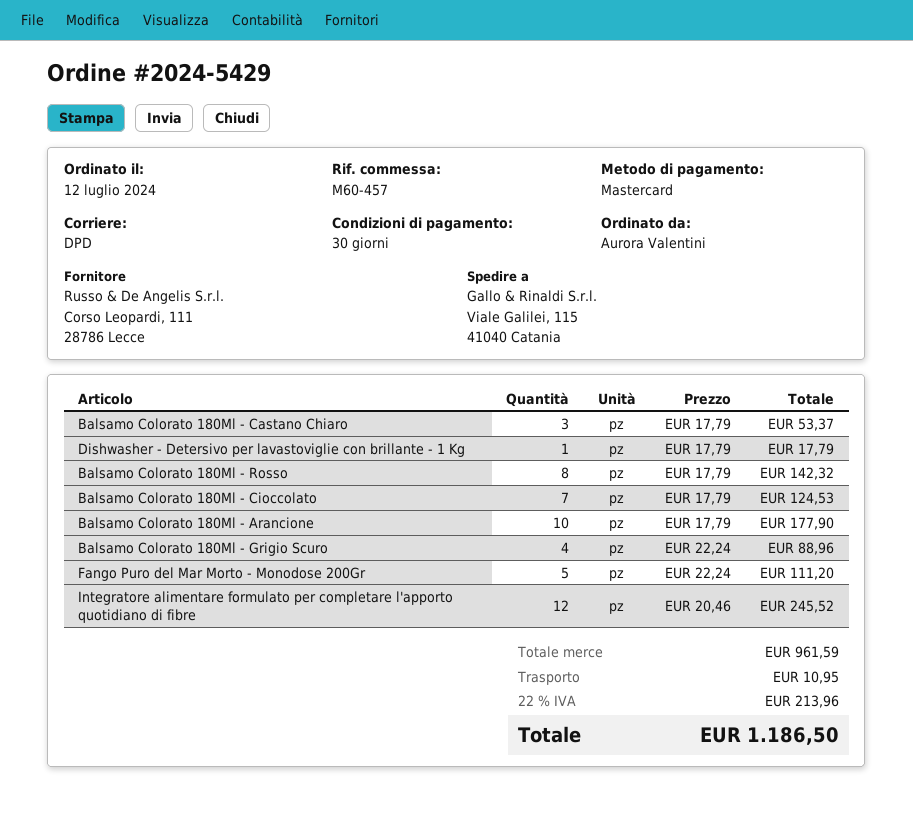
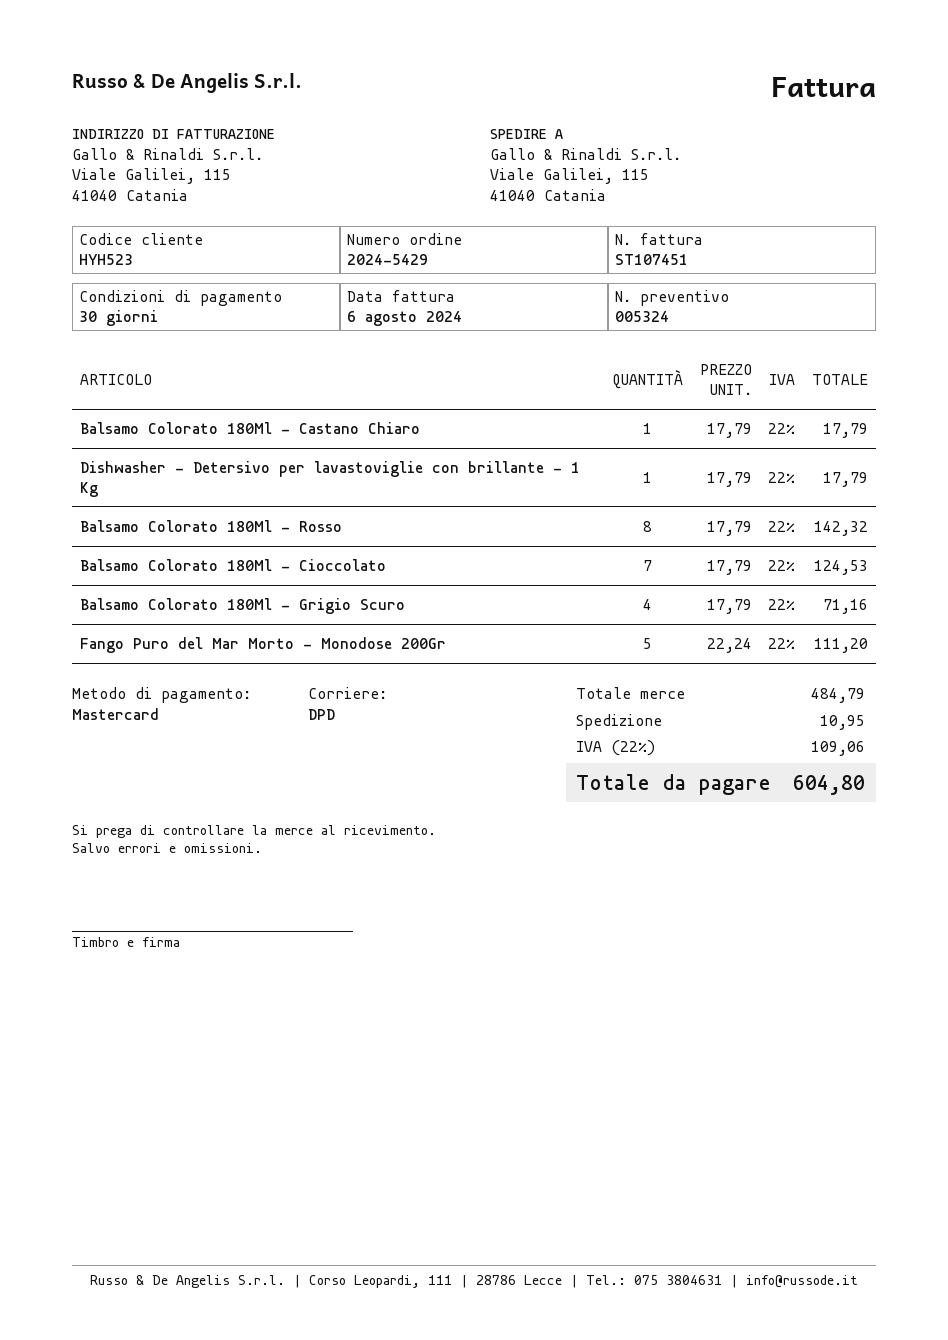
Balsamo Colorato 180Ml - Castano Chiaro: 3 x 17.79 = 53.37 -> 1 x 17.79 = 17.79
Balsamo Colorato 180Ml - Arancione: 10 x 17.79 = 177.90 -> none
Balsamo Colorato 180Ml - Grigio Scuro: 4 x 22.24 = 88.96 -> 4 x 17.79 = 71.16
Integratore alimentare formulato per completare l'apporto quotidiano di fibre: 12 x 20.46 = 245.52 -> none
subtotal: 961.59 -> 484.79
tax: 22% = 213.96 -> 22% = 109.06
total: 1186.50 -> 604.80

